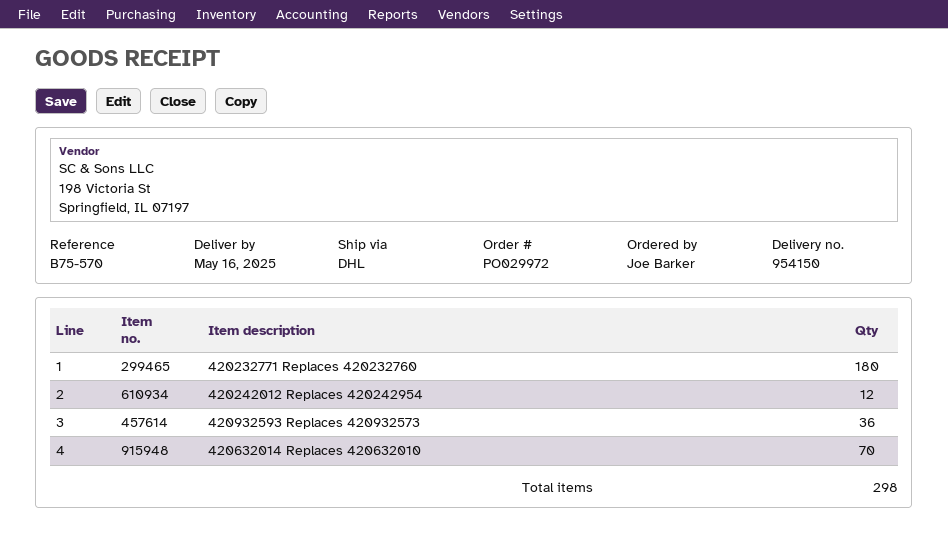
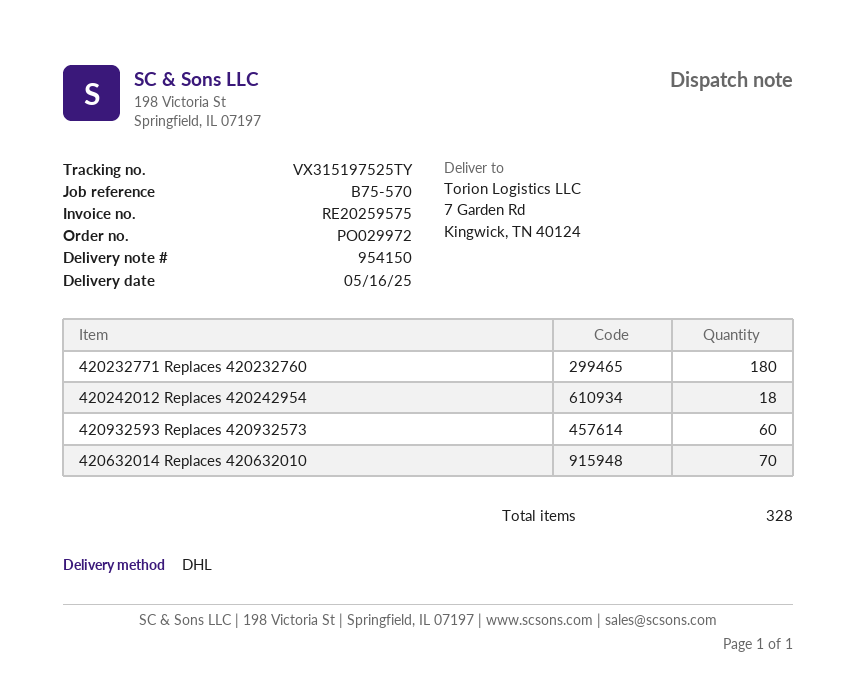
420242012 Replaces 420242954: 12 -> 18
420932593 Replaces 420932573: 36 -> 60
total quantity: 298 -> 328

